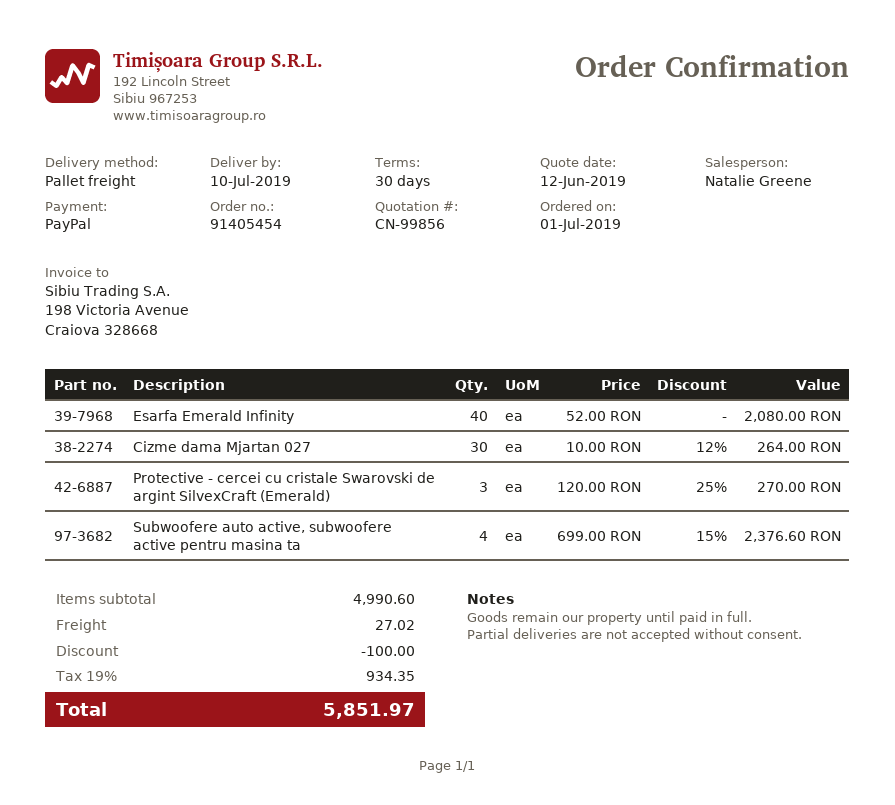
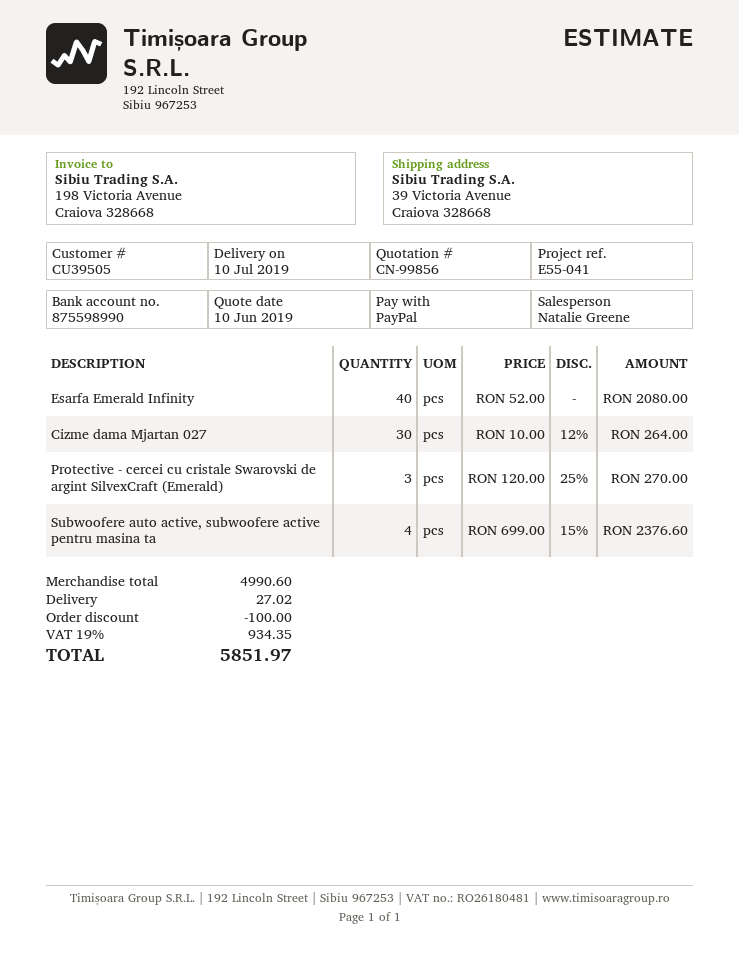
quote date: 2019-06-12 -> 2019-06-10

